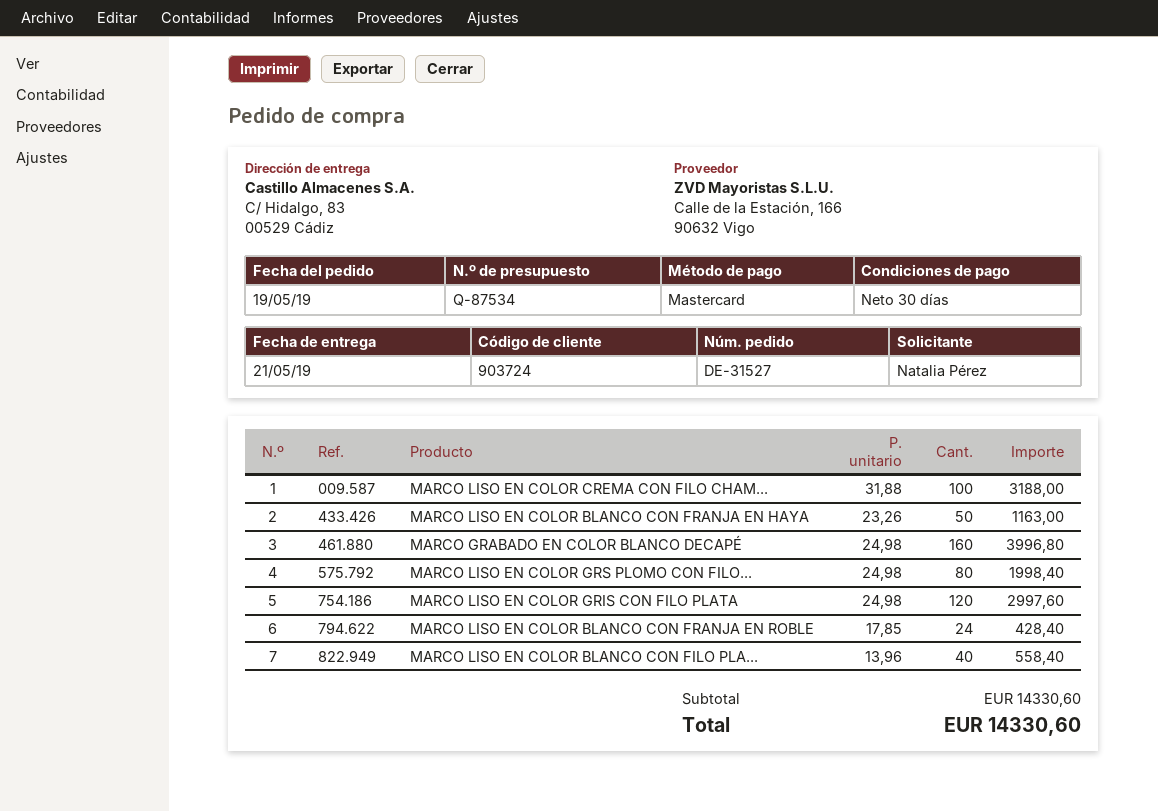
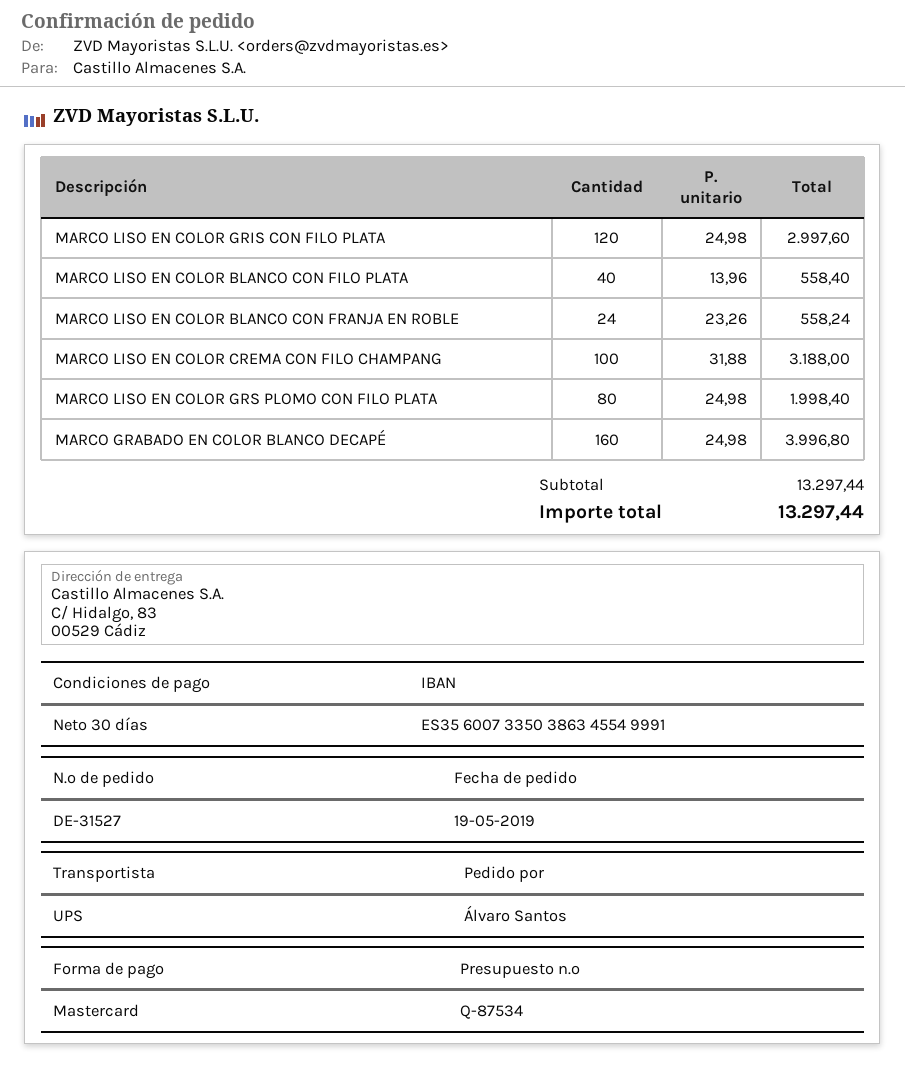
ordered by: Natalia Pérez -> Álvaro Santos
MARCO LISO EN COLOR BLANCO CON FRANJA EN HAYA: 50 x 23.26 = 1163.00 -> none
MARCO LISO EN COLOR BLANCO CON FRANJA EN ROBLE: 24 x 17.85 = 428.40 -> 24 x 23.26 = 558.24
subtotal: 14330.60 -> 13297.44
total: 14330.60 -> 13297.44

